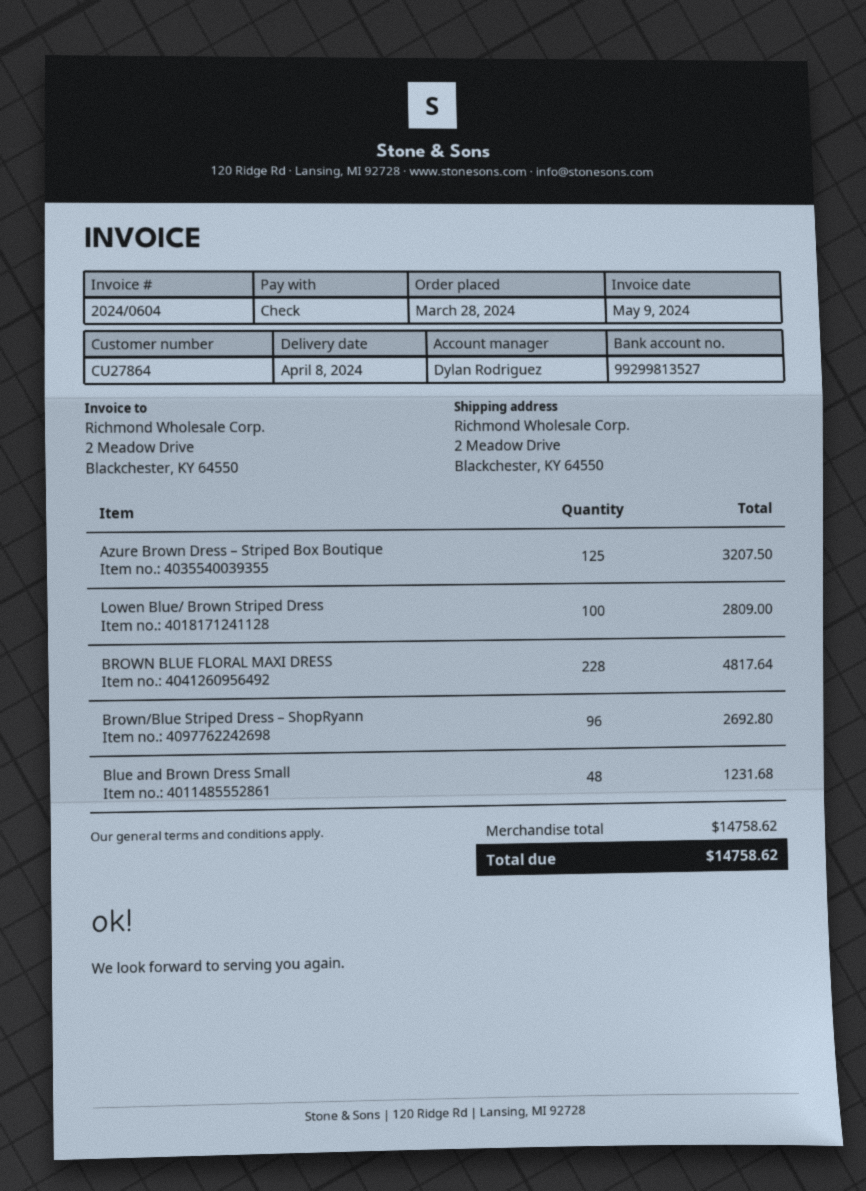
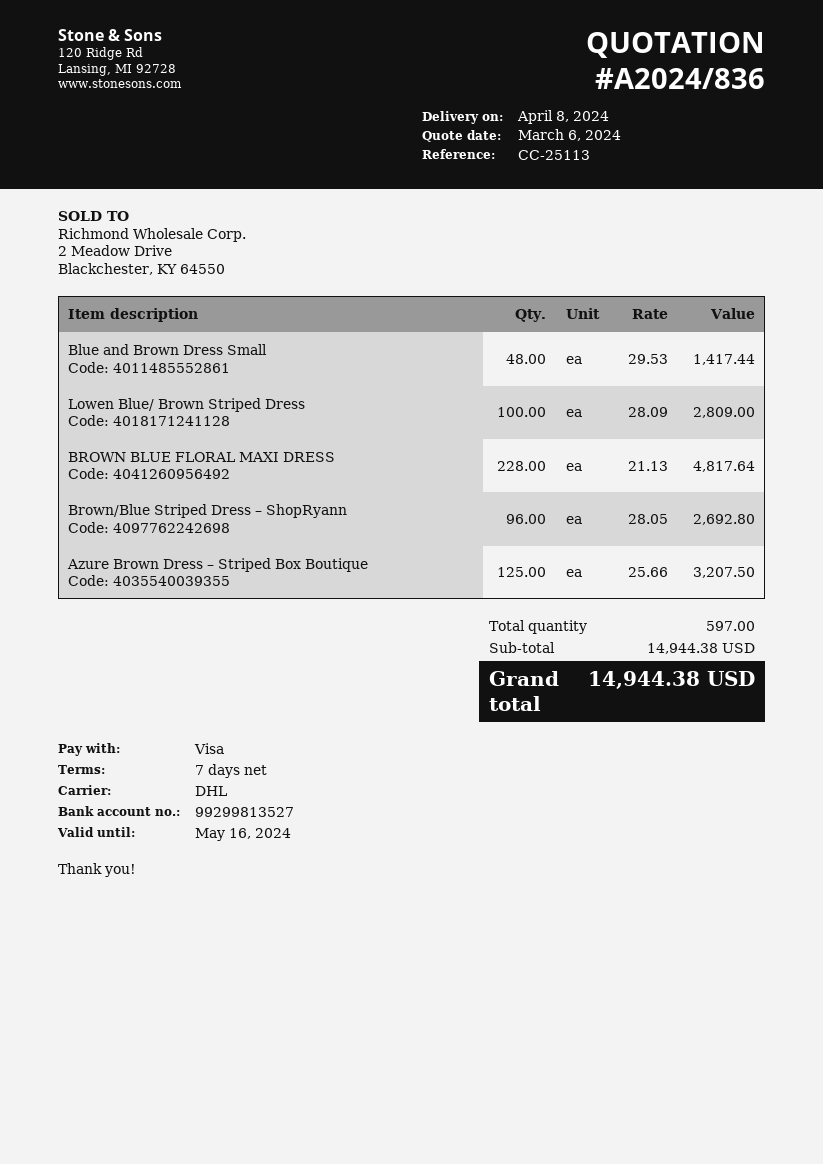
payment method: cheque -> Visa
Blue and Brown Dress Small: 48 for 1231.68 -> 48 for 1417.44
subtotal: 14758.62 -> 14944.38
total: 14758.62 -> 14944.38

